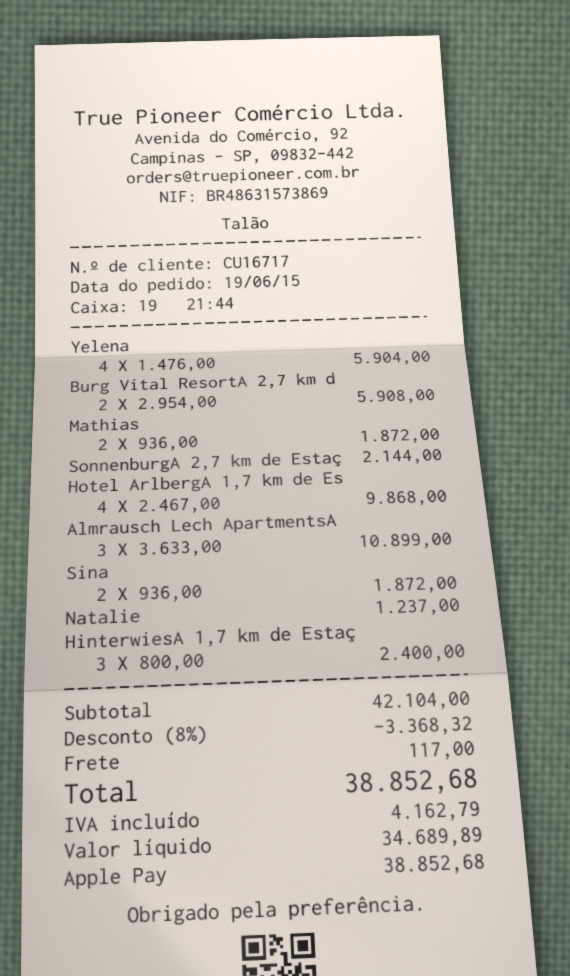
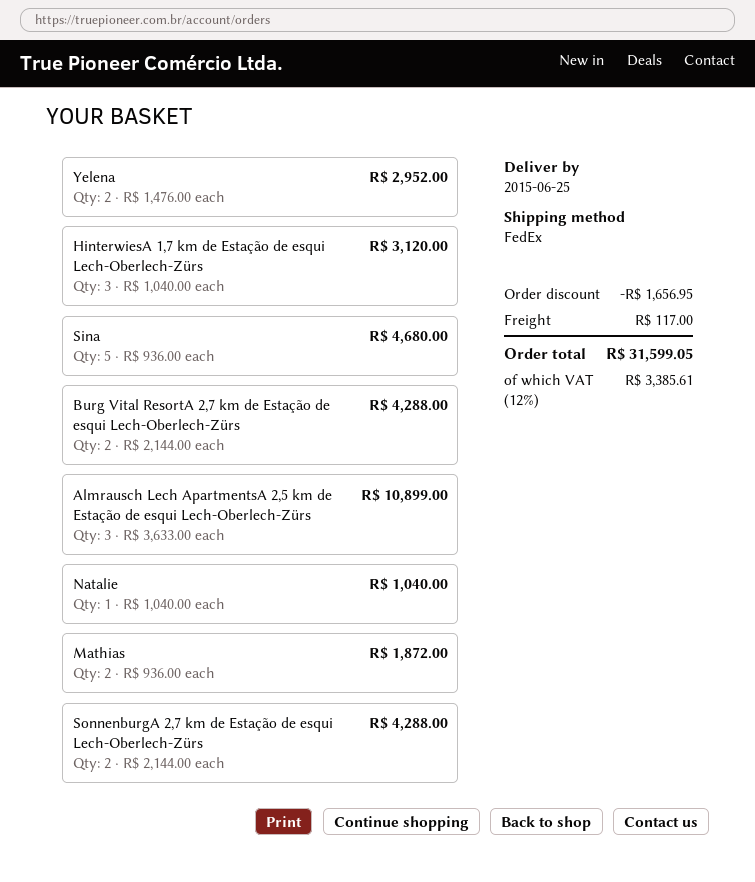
Yelena: 4 x 1476.00 = 5904.00 -> 2 x 1476.00 = 2952.00
Burg Vital ResortA 2,7 km d: 2 x 2954.00 = 5908.00 -> 2 x 2144.00 = 4288.00
SonnenburgA 2,7 km de Estaç: 1 x 2144.00 = 2144.00 -> 2 x 2144.00 = 4288.00
Hotel ArlbergA 1,7 km de Es: 4 x 2467.00 = 9868.00 -> none
Sina: 2 x 936.00 = 1872.00 -> 5 x 936.00 = 4680.00
Natalie: 1 x 1237.00 = 1237.00 -> 1 x 1040.00 = 1040.00
HinterwiesA 1,7 km de Estaç: 3 x 800.00 = 2400.00 -> 3 x 1040.00 = 3120.00
discount: 3368.32 -> 1656.95
tax: 4162.79 -> 3385.61
total: 38852.68 -> 31599.05

